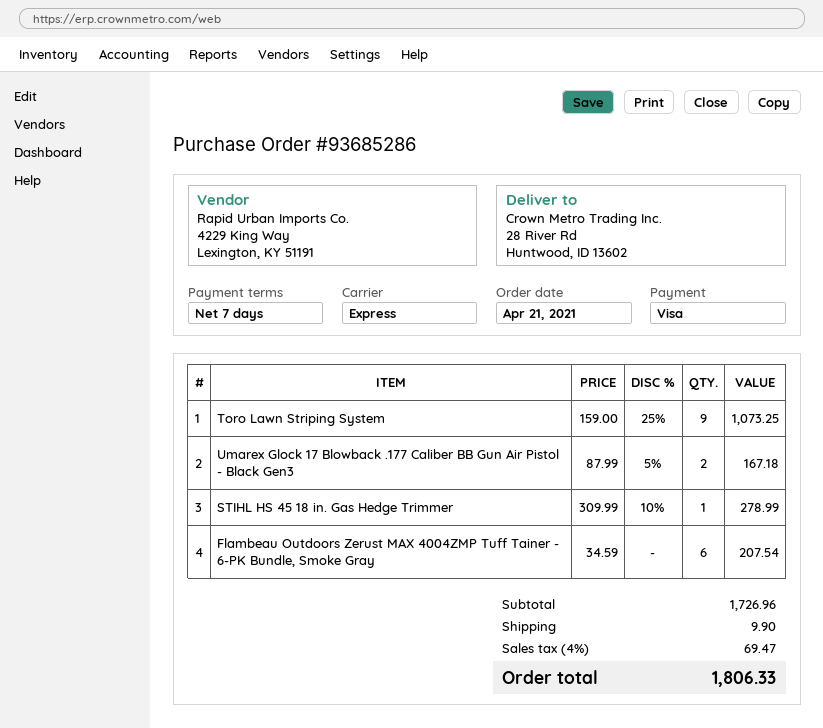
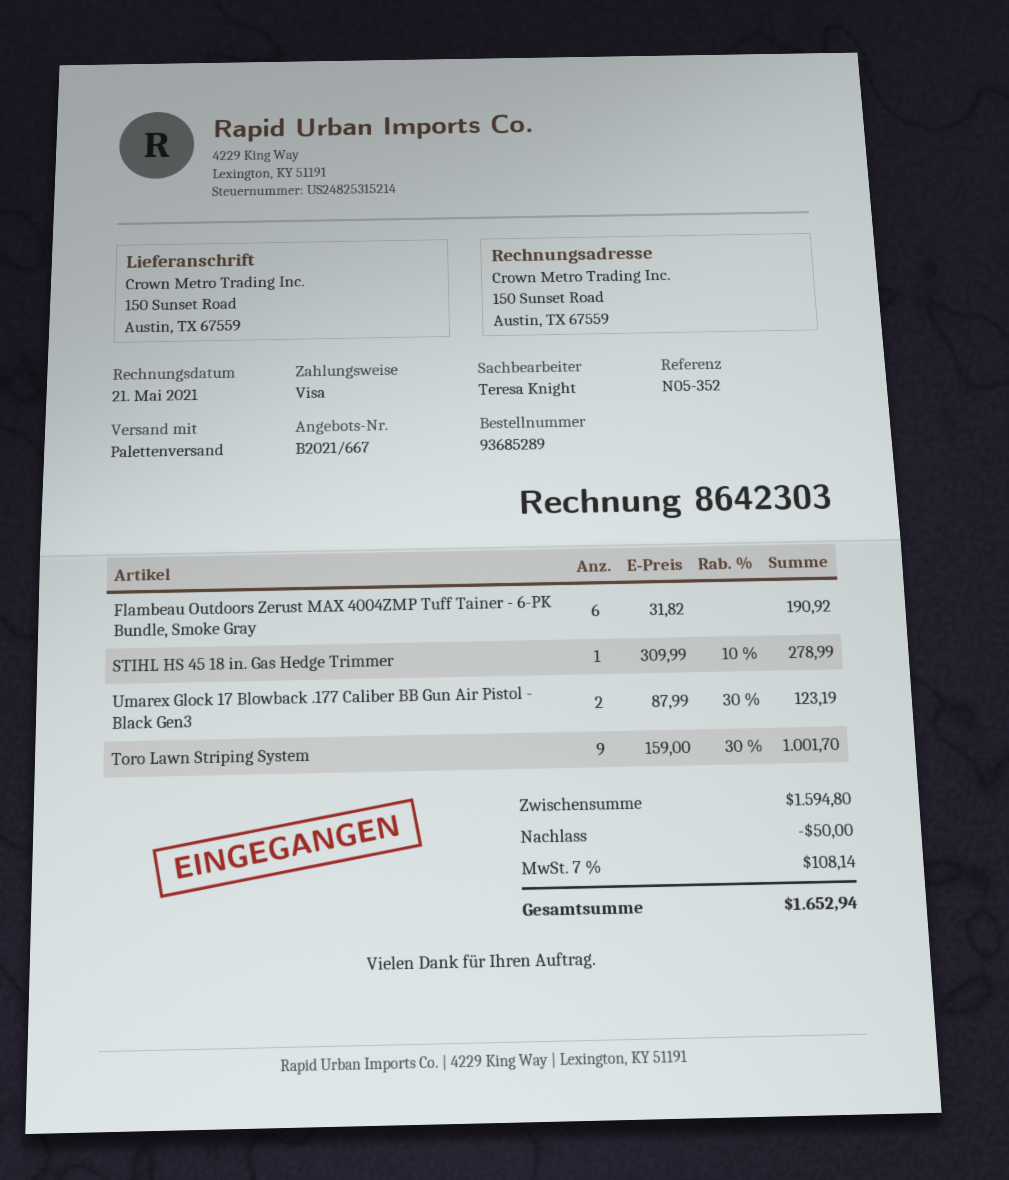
order number: 93685286 -> 93685289
shipping method: express -> pallet freight
ship to: 28 River Rd, Huntwood, ID 13602 -> 150 Sunset Road, Austin, TX 67559
Toro Lawn Striping System: 9 x 159.00 - 25% = 1073.25 -> 9 x 159.00 - 30% = 1001.70
Umarex Glock 17 Blowback .177 Caliber BB Gun Air Pistol - Black Gen3: 2 x 87.99 - 5% = 167.18 -> 2 x 87.99 - 30% = 123.19
Flambeau Outdoors Zerust MAX 4004ZMP Tuff Tainer - 6-PK Bundle, Smoke Gray: 6 x 34.59 = 207.54 -> 6 x 31.82 = 190.92
subtotal: 1726.96 -> 1594.80
discount: none -> 50.00
shipping: 9.90 -> none
tax: 4% = 69.47 -> 7% = 108.14
total: 1806.33 -> 1652.94

